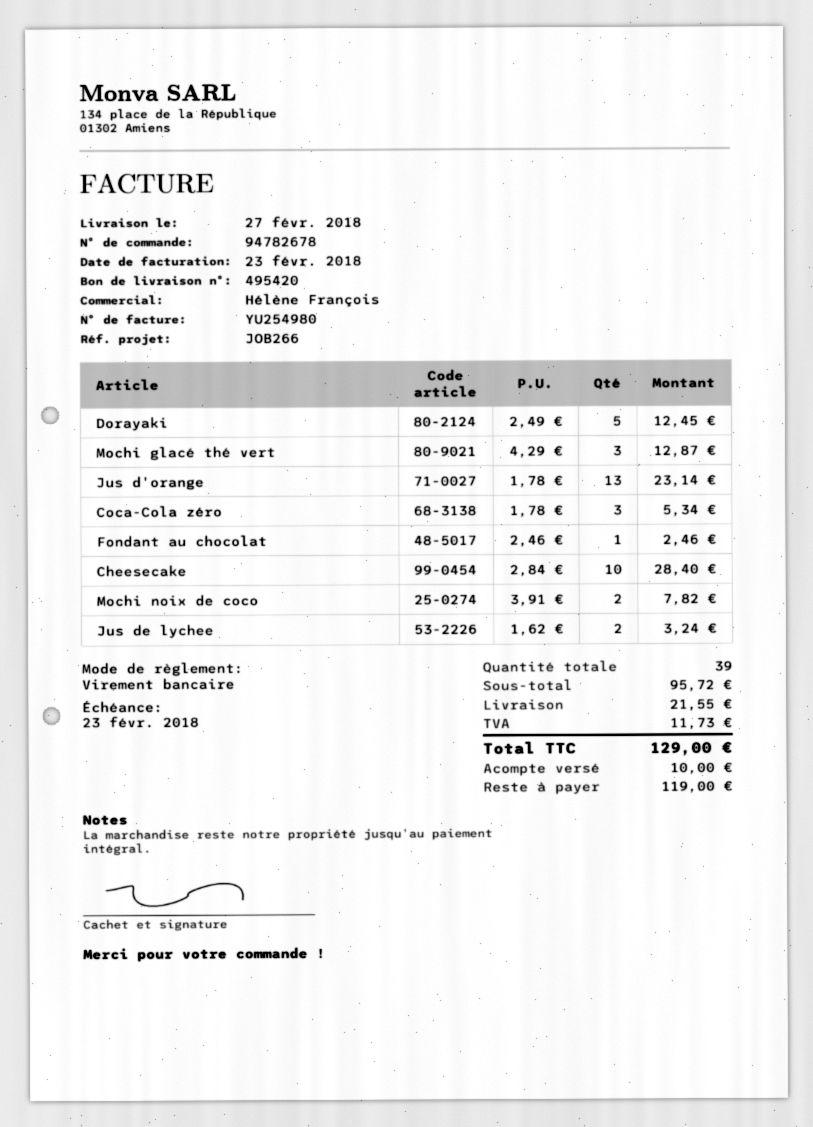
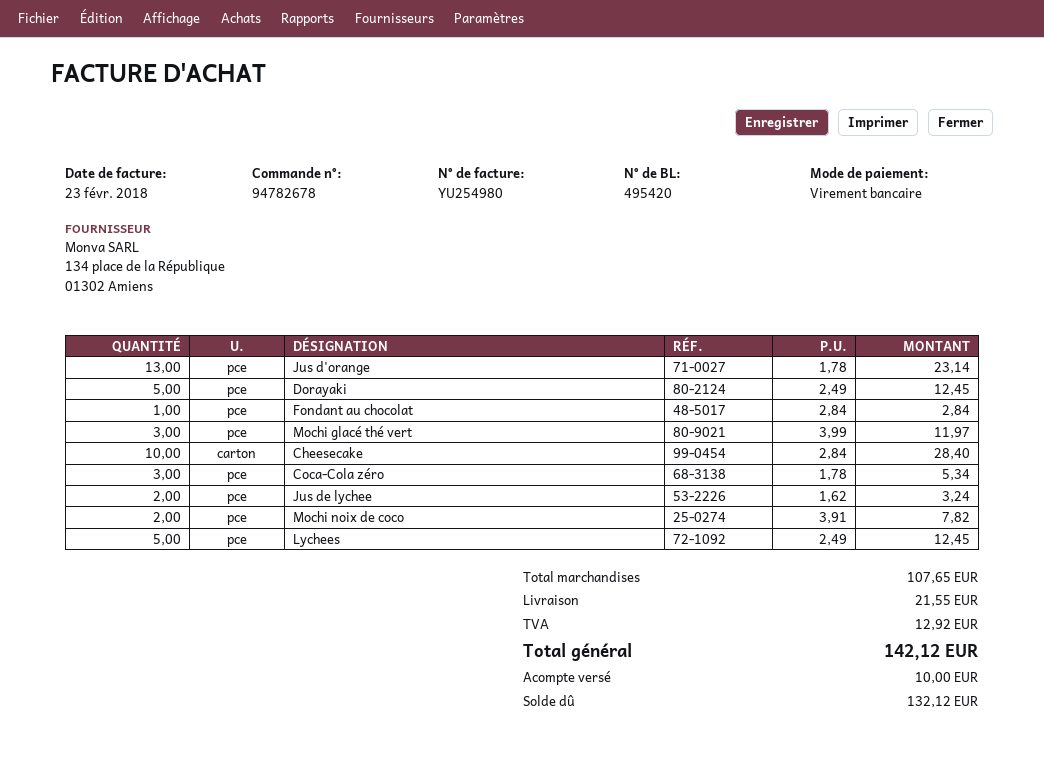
Mochi glacé thé vert: 3 x 4.29 = 12.87 -> 3 x 3.99 = 11.97
Fondant au chocolat: 1 x 2.46 = 2.46 -> 1 x 2.84 = 2.84
Lychees: none -> 5 x 2.49 = 12.45
subtotal: 95.72 -> 107.65
tax: 11.73 -> 12.92
total: 129.00 -> 142.12
balance: 119.00 -> 132.12

